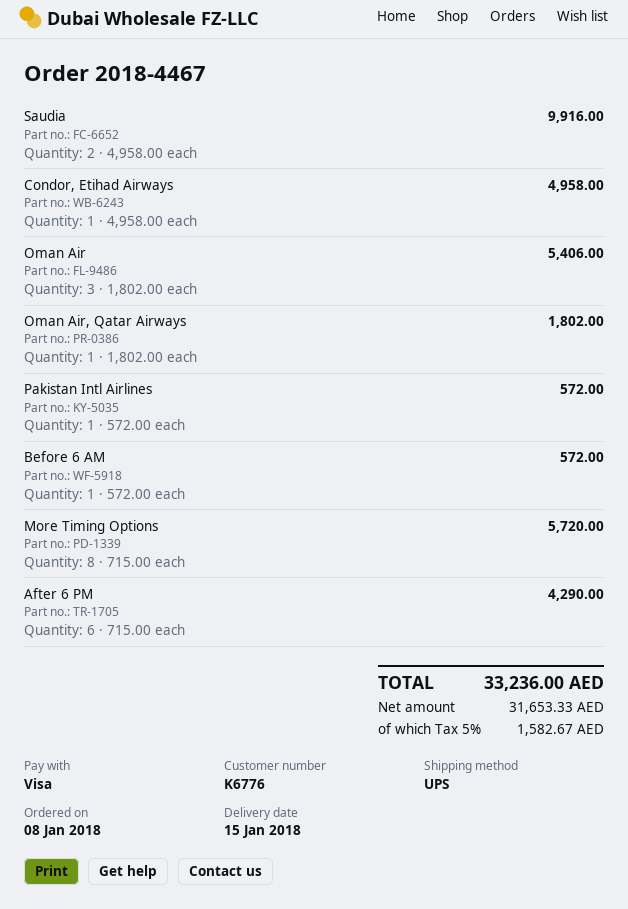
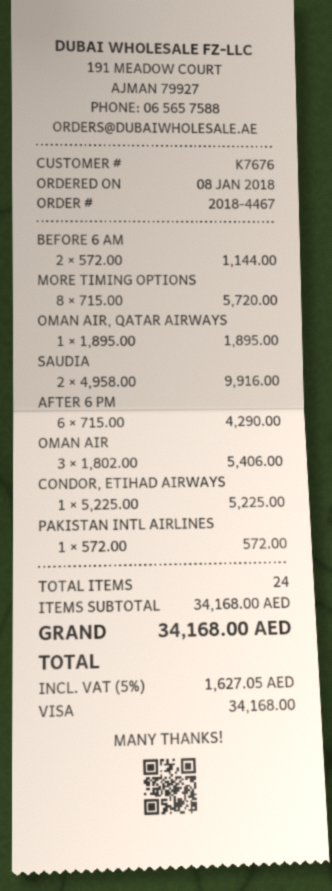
customer number: K6776 -> K7676
Condor, Etihad Airways: 1 x 4958.00 = 4958.00 -> 1 x 5225.00 = 5225.00
Oman Air, Qatar Airways: 1 x 1802.00 = 1802.00 -> 1 x 1895.00 = 1895.00
Before 6 AM: 1 x 572.00 = 572.00 -> 2 x 572.00 = 1144.00
tax: 5% = 1582.67 -> 5% = 1627.05
total: 33236.00 -> 34168.00

